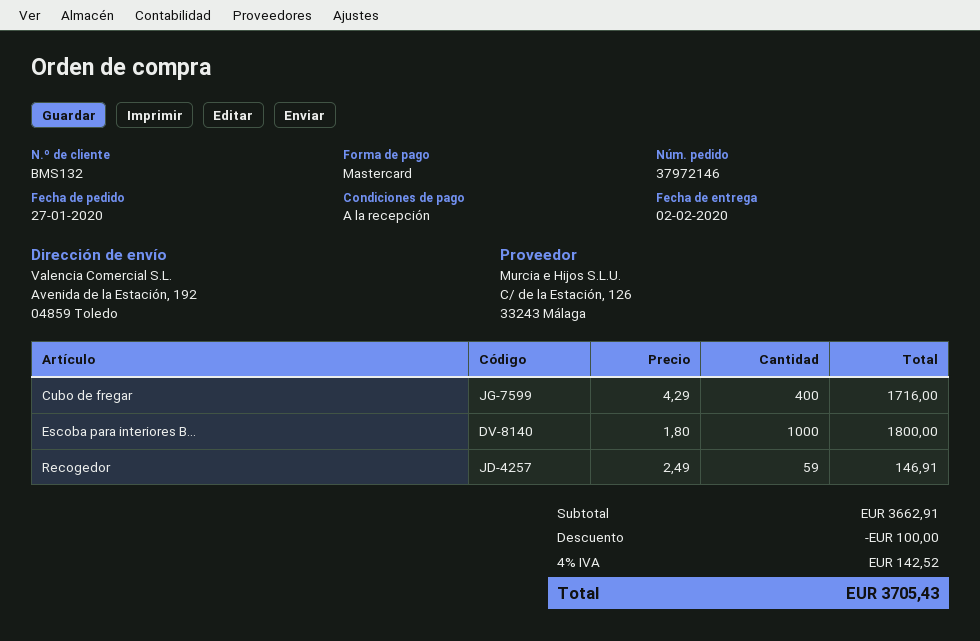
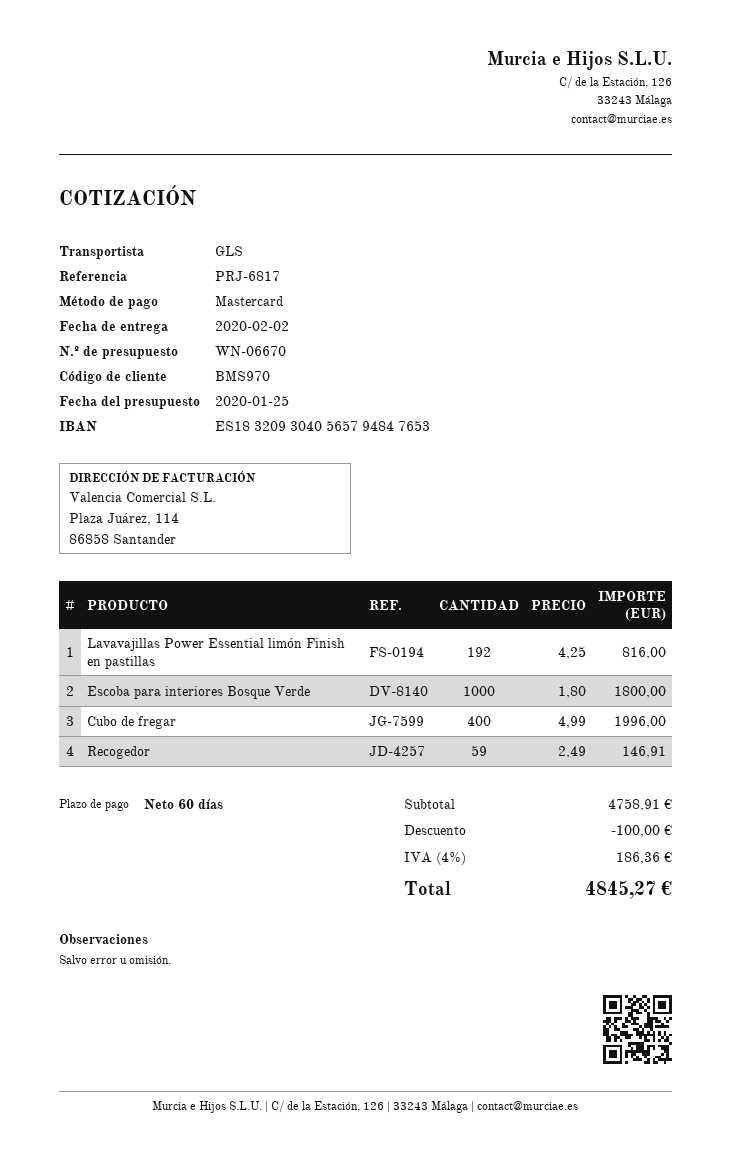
payment terms: on receipt -> 60 days
customer number: BMS132 -> BMS970
Cubo de fregar: 400 x 4.29 = 1716.00 -> 400 x 4.99 = 1996.00
Lavavajillas Power Essential limón Finish en pastillas: none -> 192 x 4.25 = 816.00
subtotal: 3662.91 -> 4758.91
tax: 4% = 142.52 -> 4% = 186.36
total: 3705.43 -> 4845.27

